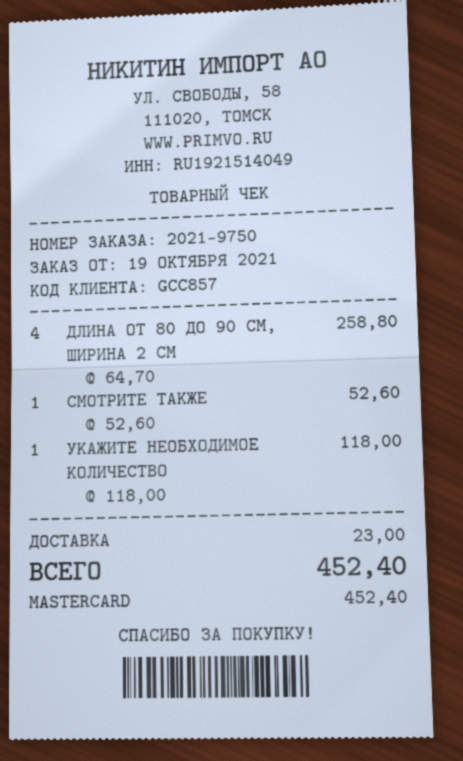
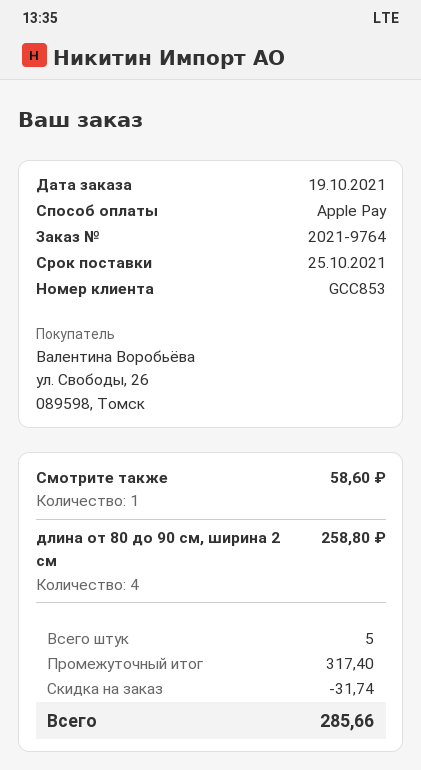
order number: 2021-9750 -> 2021-9764
customer number: GCC857 -> GCC853
payment method: Mastercard -> Apple Pay
СМОТРИТЕ ТАКЖЕ: 1 for 52.60 -> 1 for 58.60
УКАЖИТЕ НЕОБХОДИМОЕ КОЛИЧЕСТВО: 1 for 118.00 -> none
discount: none -> 31.74
shipping: 23.00 -> none
total: 452.40 -> 285.66

